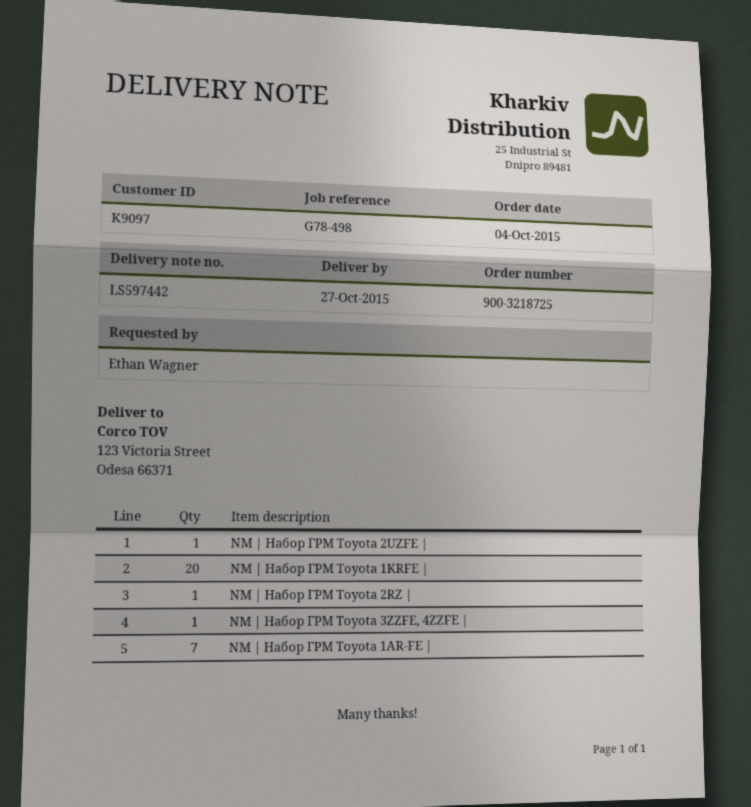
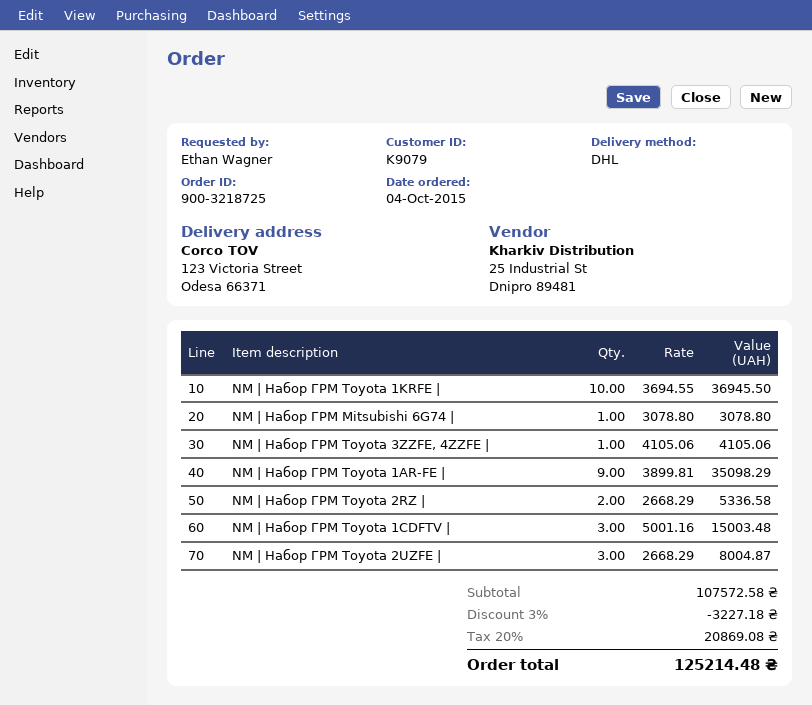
customer number: K9097 -> K9079
NM | Набор ГРМ Toyota 2UZFE |: 1 -> 3
NM | Набор ГРМ Toyota 1KRFE |: 20 -> 10
NM | Набор ГРМ Toyota 2RZ |: 1 -> 2
NM | Набор ГРМ Toyota 1AR-FE |: 7 -> 9
NM | Набор ГРМ Mitsubishi 6G74 |: none -> 1
NM | Набор ГРМ Toyota 1CDFTV |: none -> 3

